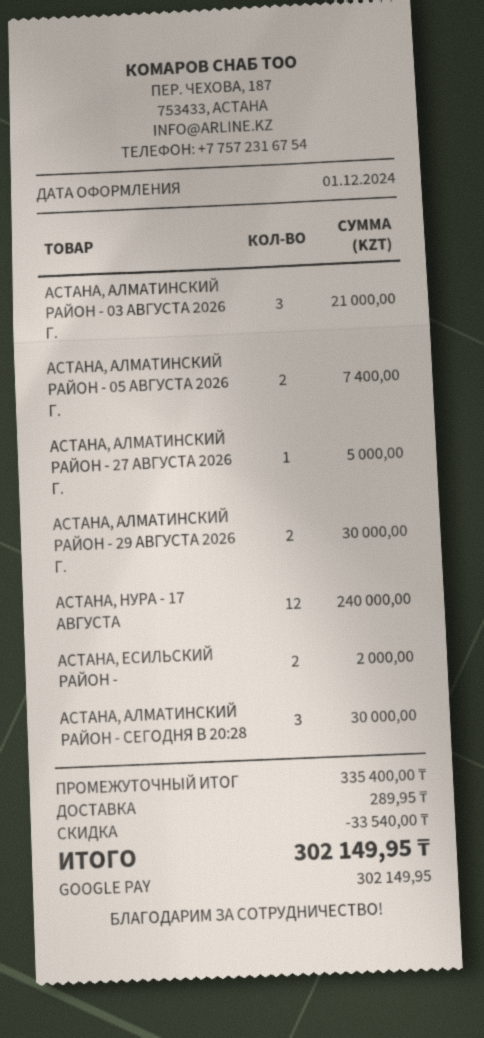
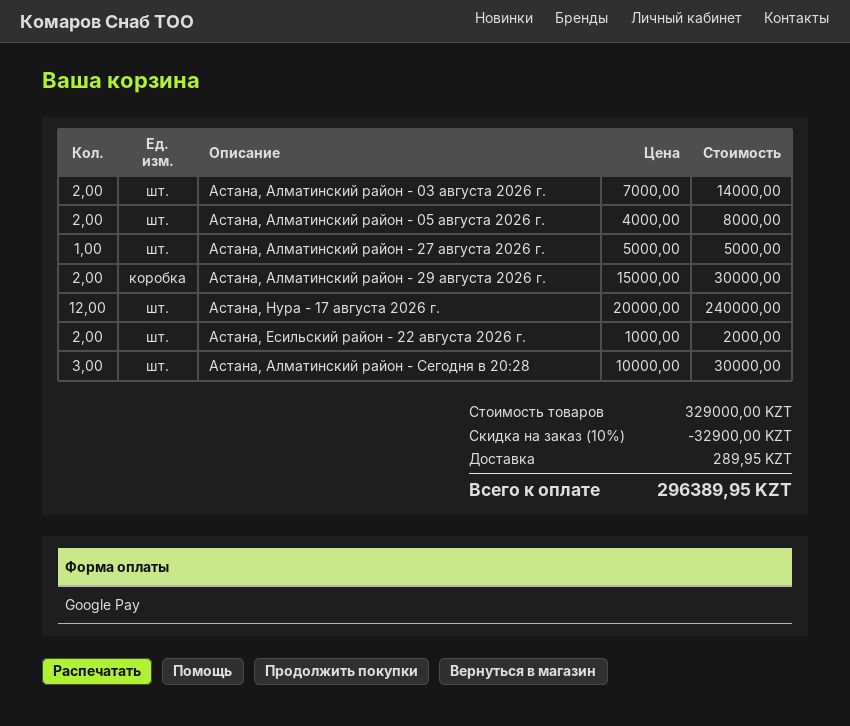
АСТАНА, АЛМАТИНСКИЙ РАЙОН - 03 АВГУСТА 2026 Г.: 3 for 21000.00 -> 2 for 14000.00
АСТАНА, АЛМАТИНСКИЙ РАЙОН - 05 АВГУСТА 2026 Г.: 2 for 7400.00 -> 2 for 8000.00
subtotal: 335400.00 -> 329000.00
discount: 33540.00 -> 32900.00
total: 302149.95 -> 296389.95

